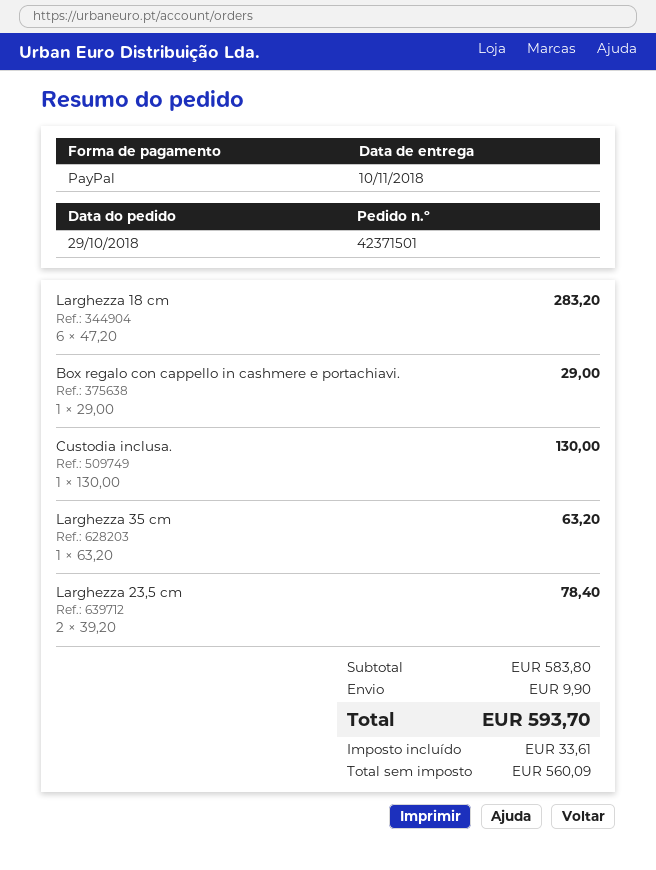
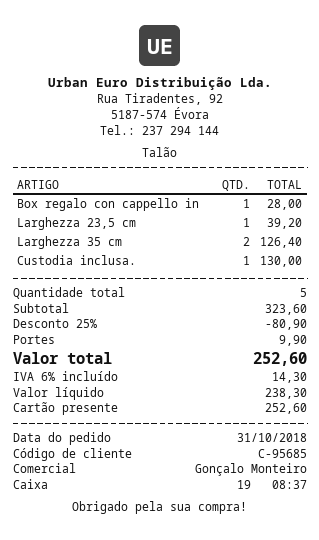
order date: 2018-10-29 -> 2018-10-31
payment method: PayPal -> gift card
Larghezza 18 cm: 6 for 283.20 -> none
Box regalo con cappello in cashmere e portachiavi.: 1 for 29.00 -> 1 for 28.00
Larghezza 35 cm: 1 for 63.20 -> 2 for 126.40
Larghezza 23,5 cm: 2 for 78.40 -> 1 for 39.20
subtotal: 583.80 -> 323.60
discount: none -> 25% = 80.90
net: 560.09 -> 238.30
tax: 33.61 -> 14.30
total: 593.70 -> 252.60

